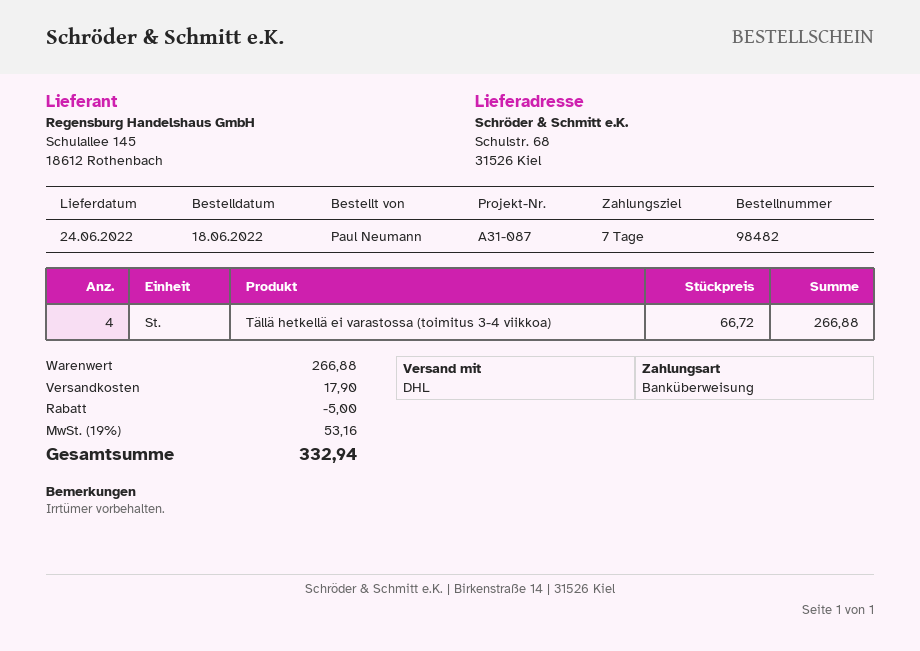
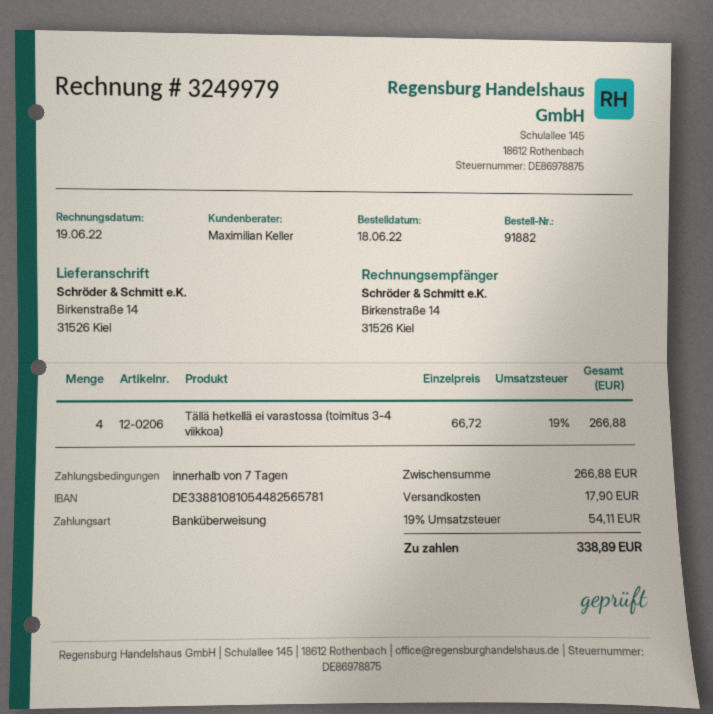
order number: 98482 -> 91882
ship to: Schulstr. 68, 31526 Kiel -> Birkenstraße 14, 31526 Kiel
discount: 5.00 -> none
tax: 19% = 53.16 -> 19% = 54.11
total: 332.94 -> 338.89

